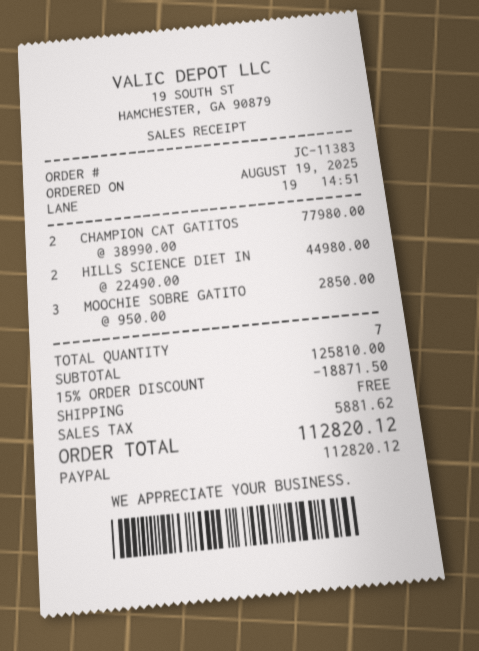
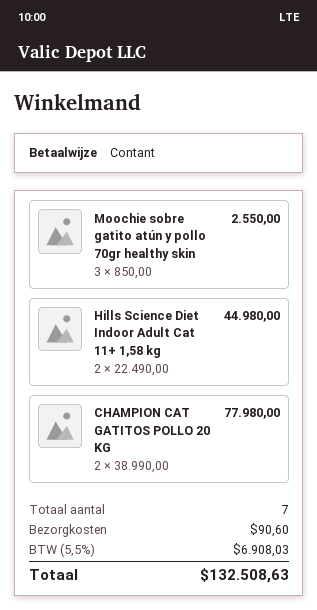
payment method: PayPal -> cash
MOOCHIE SOBRE GATITO: 3 x 950.00 = 2850.00 -> 3 x 850.00 = 2550.00
discount: 15% = 18871.50 -> none
shipping: 0.00 -> 90.60
tax: 5881.62 -> 6908.03
total: 112820.12 -> 132508.63

